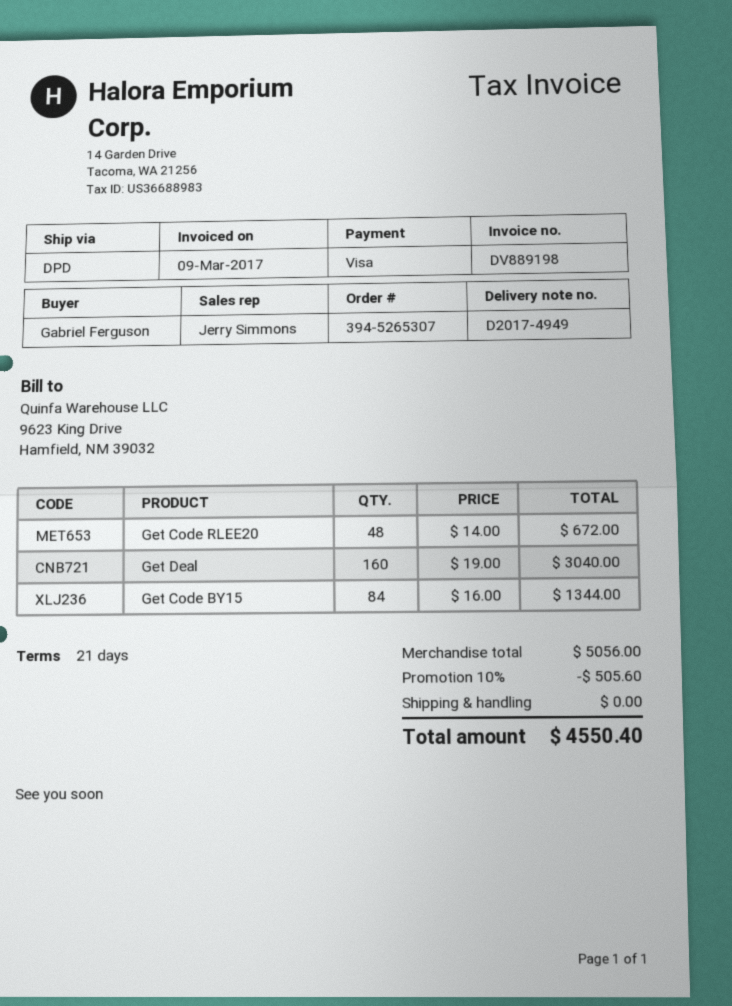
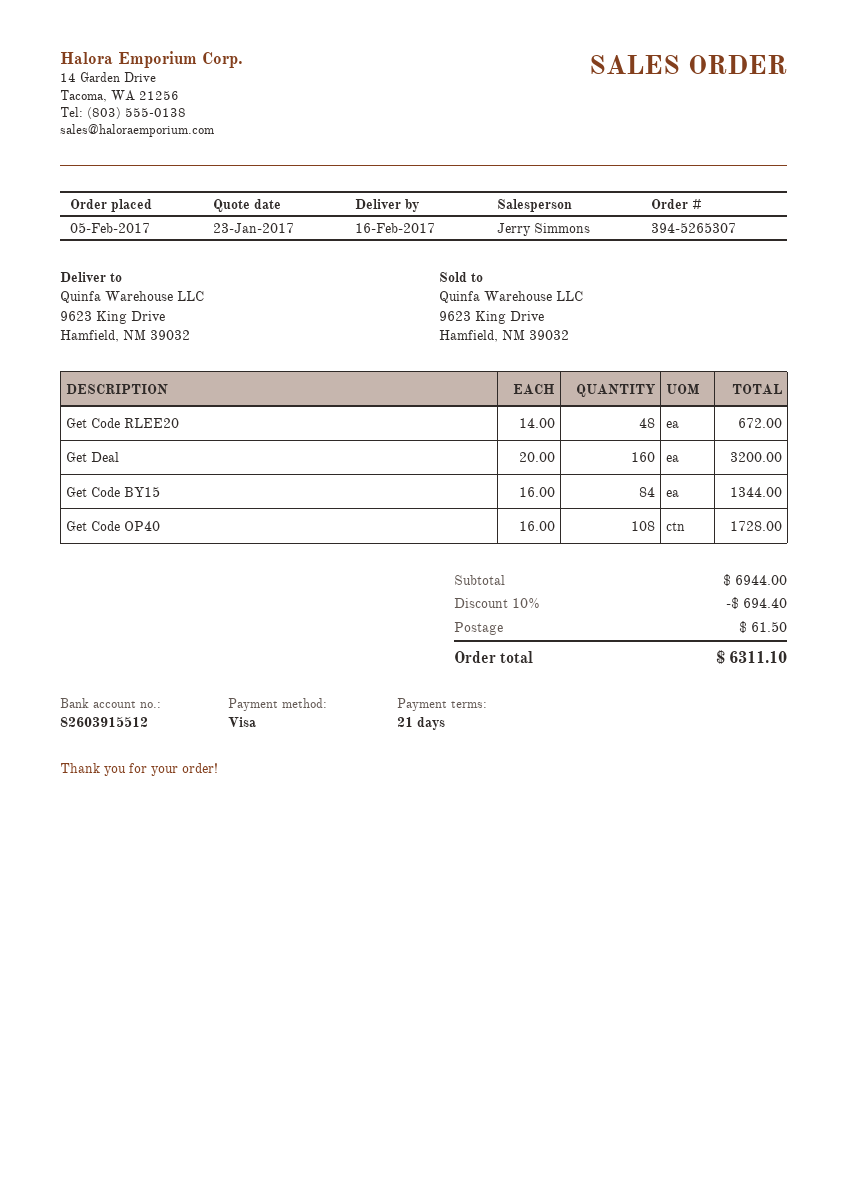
Get Deal: 160 x 19.00 = 3040.00 -> 160 x 20.00 = 3200.00
Get Code OP40: none -> 108 x 16.00 = 1728.00
subtotal: 5056.00 -> 6944.00
discount: 10% = 505.60 -> 10% = 694.40
shipping: 0.00 -> 61.50
total: 4550.40 -> 6311.10

